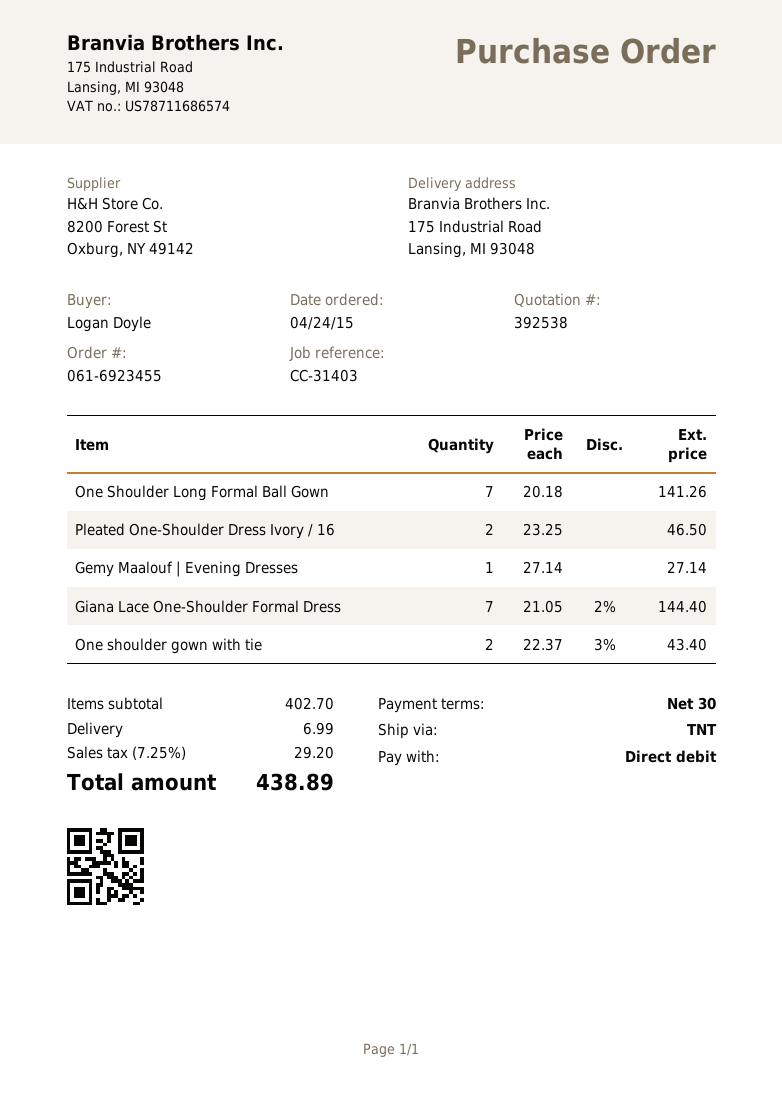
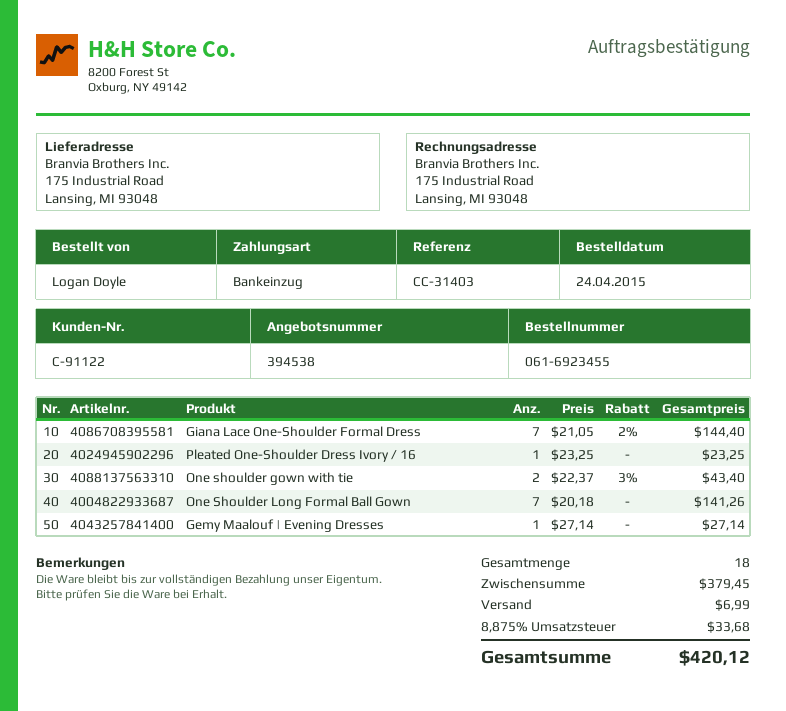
quote number: 392538 -> 394538
Pleated One-Shoulder Dress Ivory / 16: 2 x 23.25 = 46.50 -> 1 x 23.25 = 23.25
subtotal: 402.70 -> 379.45
tax: 7.25% = 29.20 -> 8.875% = 33.68
total: 438.89 -> 420.12

